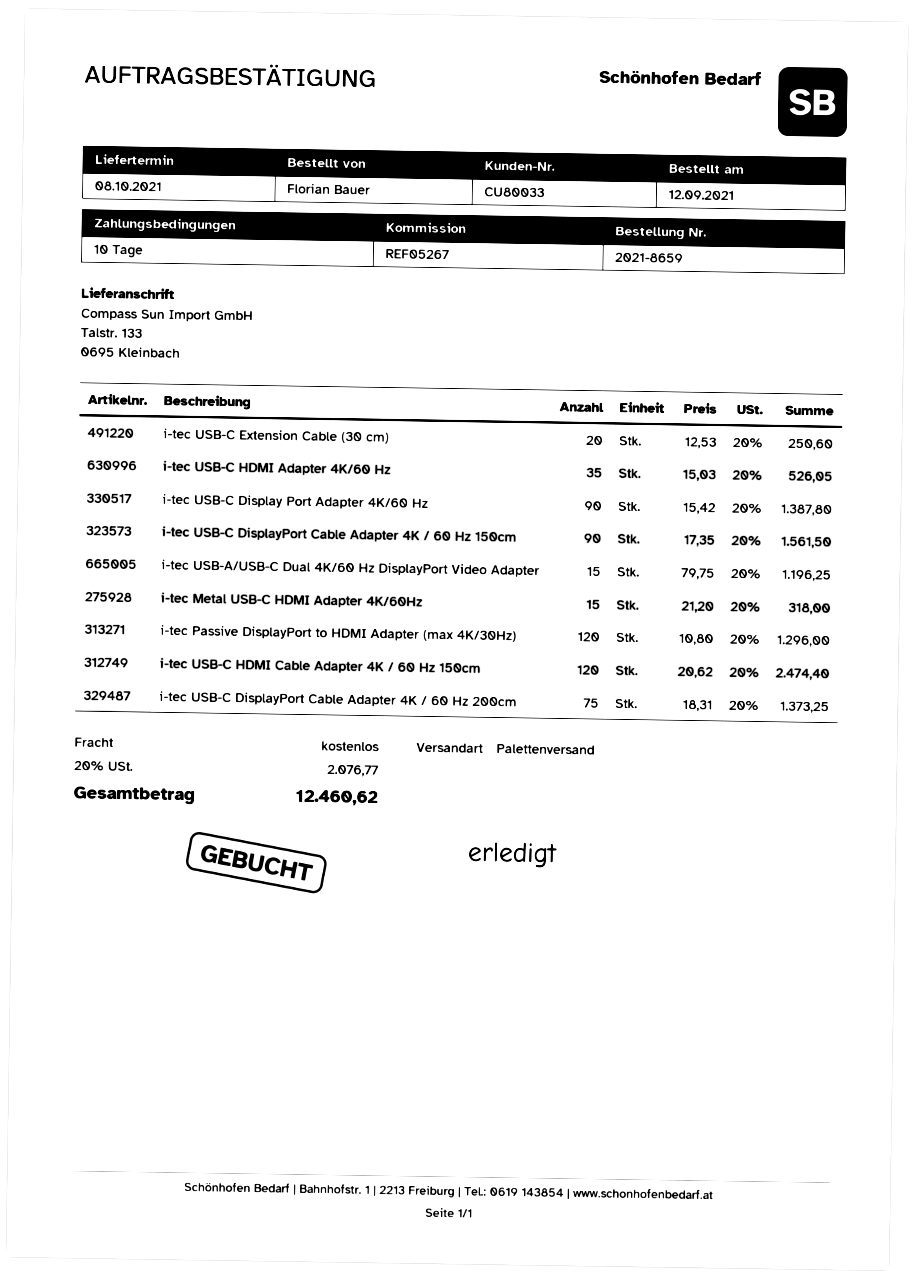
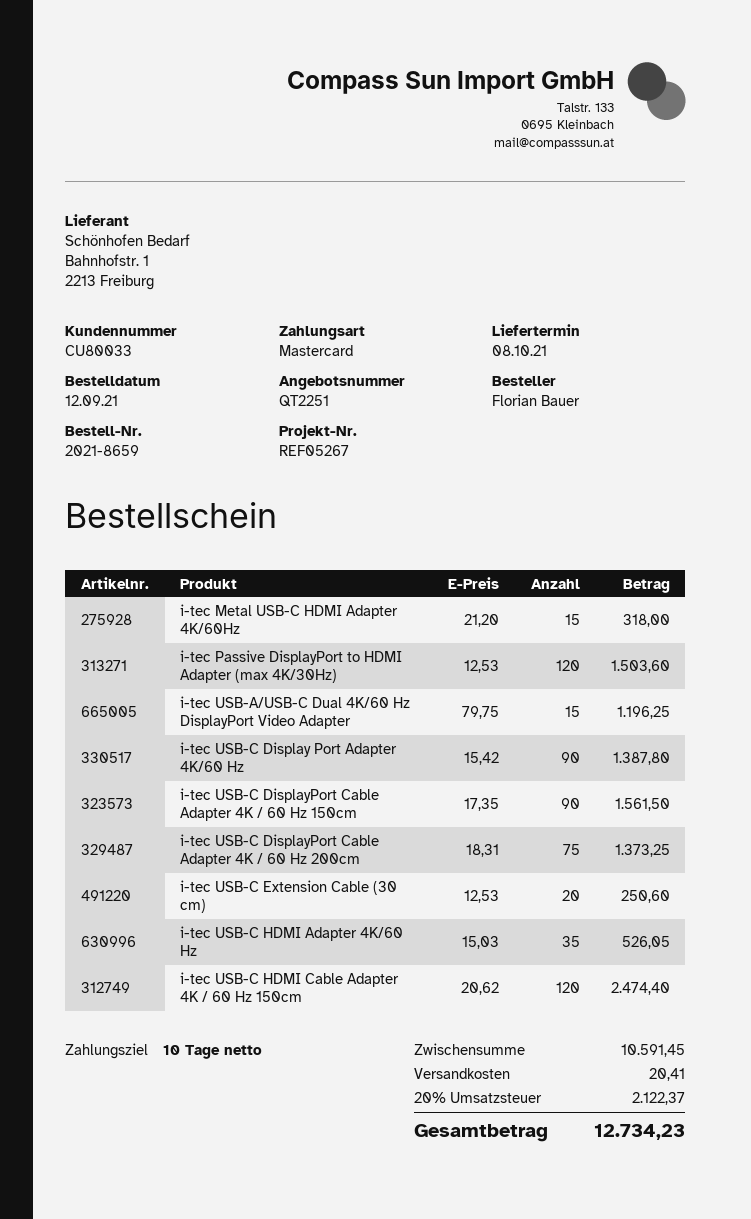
i-tec Passive DisplayPort to HDMI Adapter (max 4K/30Hz): 120 x 10.80 = 1296.00 -> 120 x 12.53 = 1503.60
shipping: 0.00 -> 20.41
tax: 20% = 2076.77 -> 20% = 2122.37
total: 12460.62 -> 12734.23

